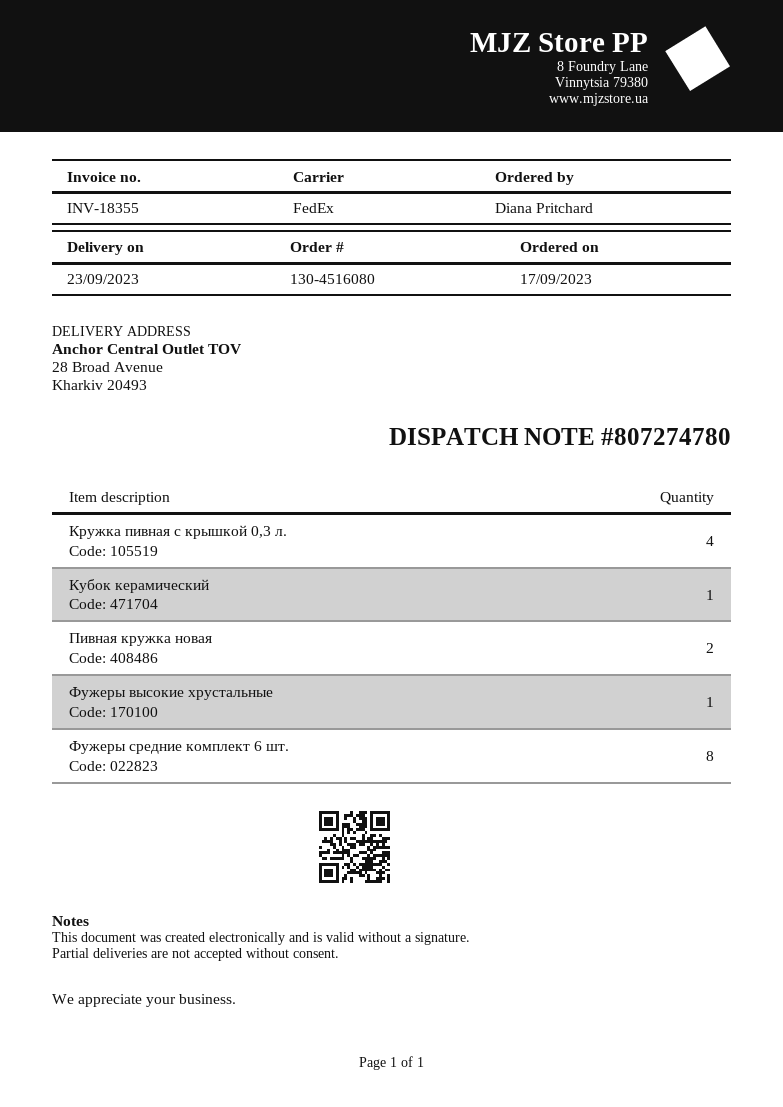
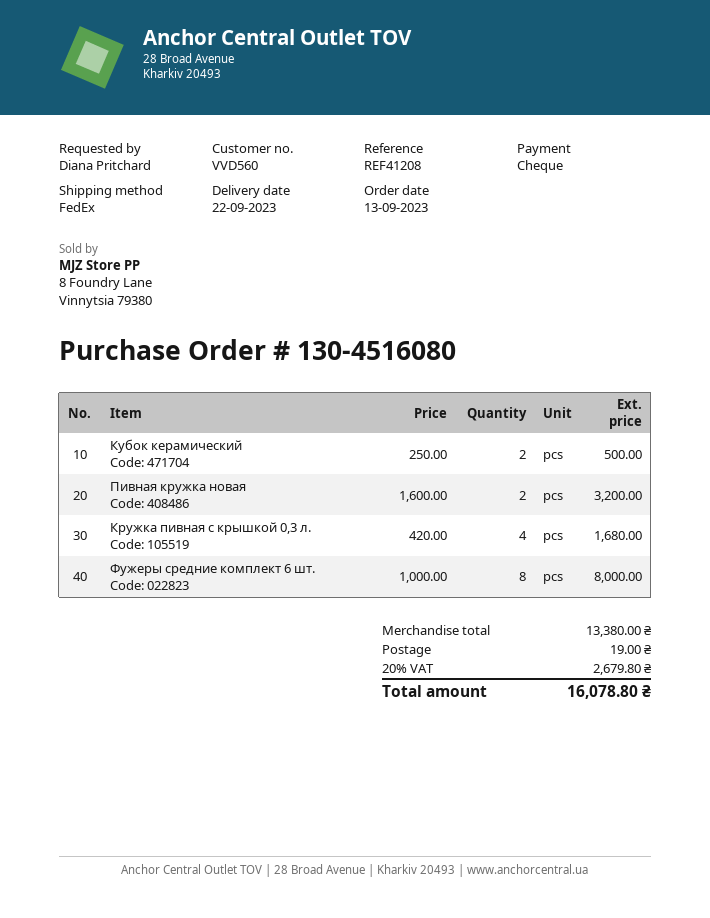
order date: 2023-09-17 -> 2023-09-13
delivery date: 2023-09-23 -> 2023-09-22
Кубок керамический: 1 -> 2
Фужеры высокие хрустальные: 1 -> none

